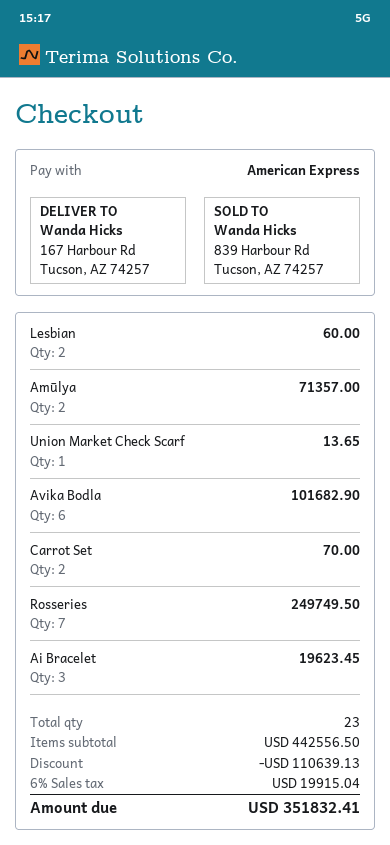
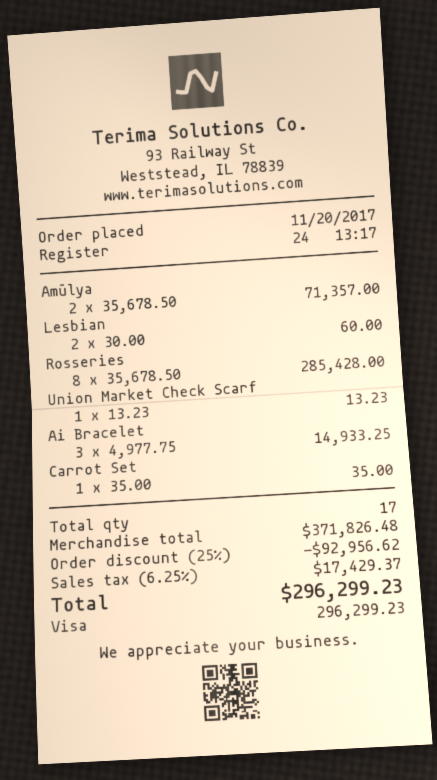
payment method: American Express -> Visa
Union Market Check Scarf: 1 for 13.65 -> 1 for 13.23
Avika Bodla: 6 for 101682.90 -> none
Carrot Set: 2 for 70.00 -> 1 for 35.00
Rosseries: 7 for 249749.50 -> 8 for 285428.00
Ai Bracelet: 3 for 19623.45 -> 3 for 14933.25
total quantity: 23 -> 17
subtotal: 442556.50 -> 371826.48
discount: 110639.13 -> 92956.62
tax: 6% = 19915.04 -> 6.25% = 17429.37
total: 351832.41 -> 296299.23

